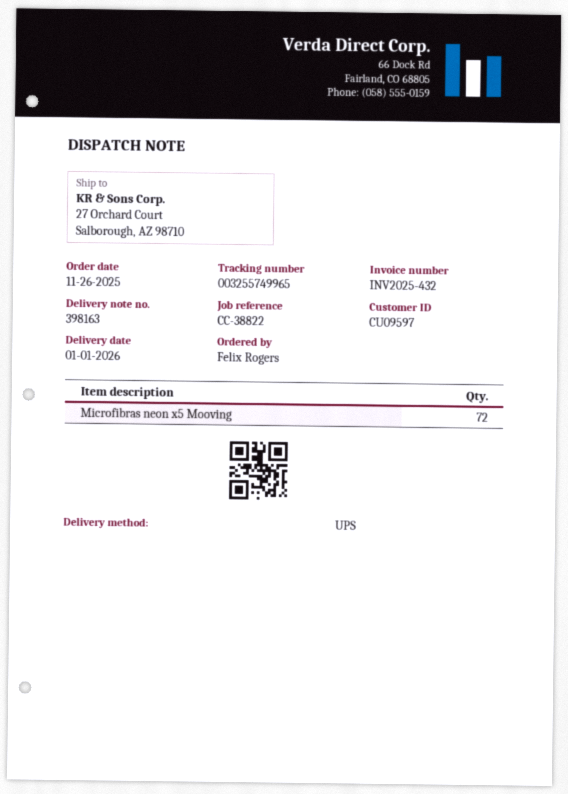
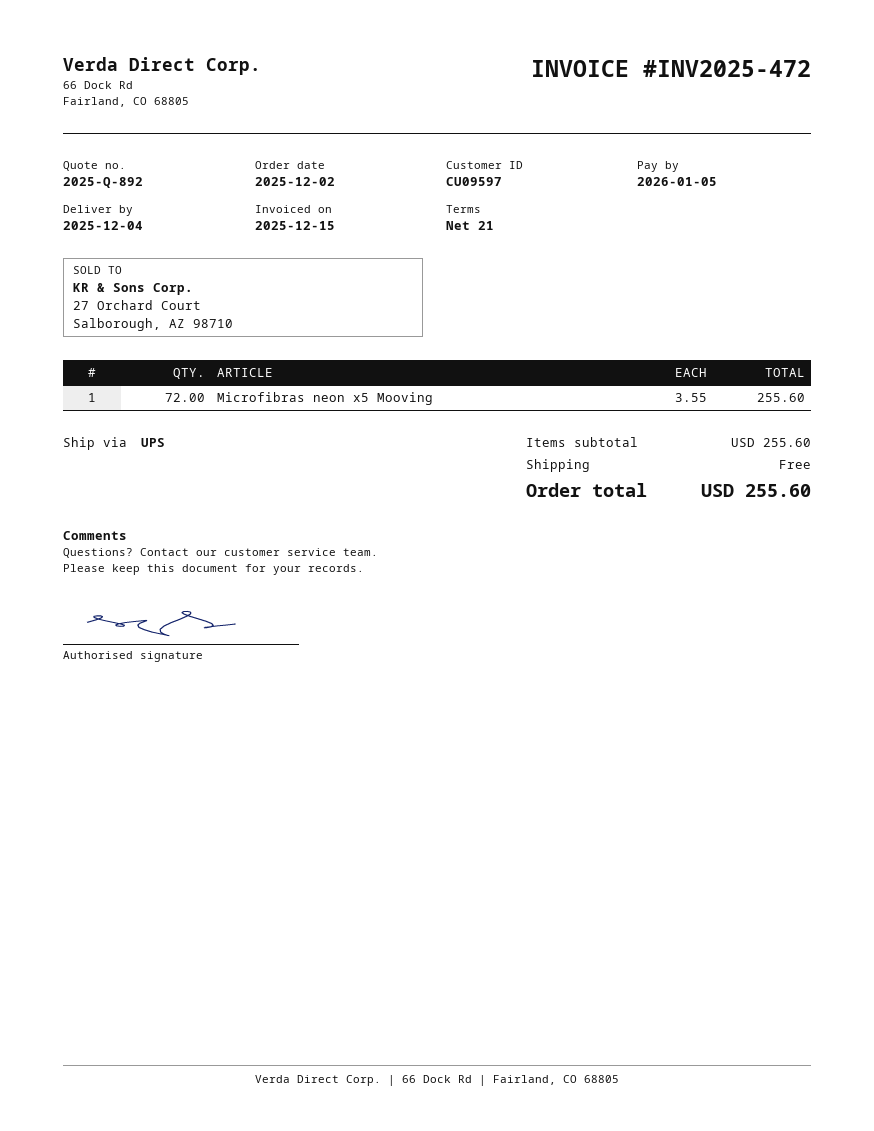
order date: 2025-11-26 -> 2025-12-02
delivery date: 2026-01-01 -> 2025-12-04
invoice number: INV2025-432 -> INV2025-472

